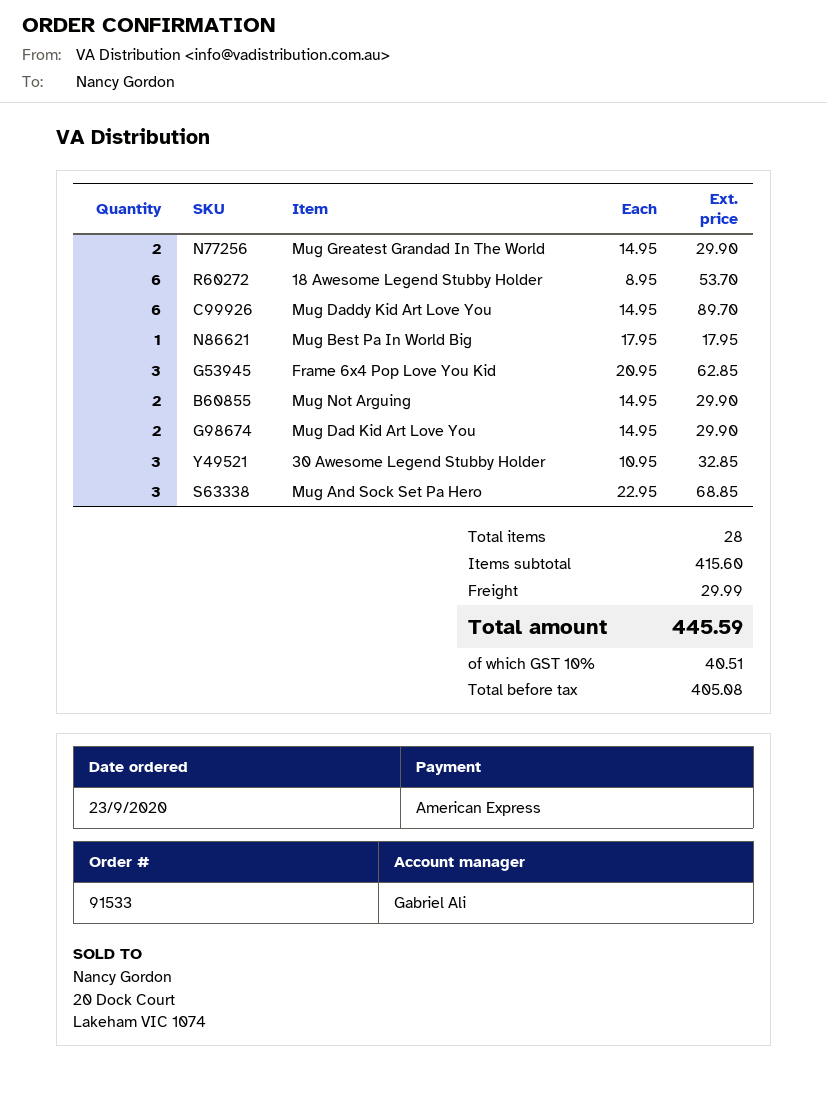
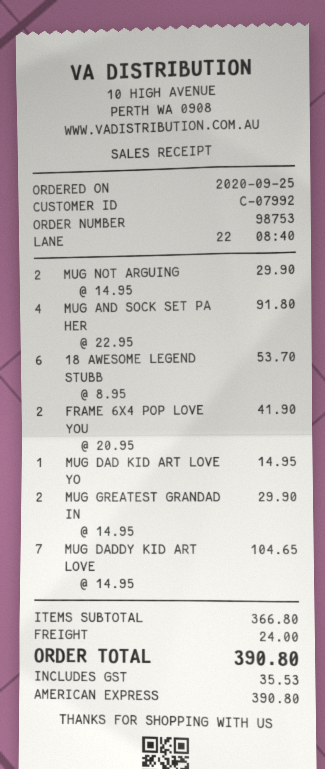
order number: 91533 -> 98753
order date: 2020-09-23 -> 2020-09-25
Mug Daddy Kid Art Love You: 6 x 14.95 = 89.70 -> 7 x 14.95 = 104.65
Mug Best Pa In World Big: 1 x 17.95 = 17.95 -> none
Frame 6x4 Pop Love You Kid: 3 x 20.95 = 62.85 -> 2 x 20.95 = 41.90
Mug Dad Kid Art Love You: 2 x 14.95 = 29.90 -> 1 x 14.95 = 14.95
30 Awesome Legend Stubby Holder: 3 x 10.95 = 32.85 -> none
Mug And Sock Set Pa Hero: 3 x 22.95 = 68.85 -> 4 x 22.95 = 91.80
subtotal: 415.60 -> 366.80
shipping: 29.99 -> 24.00
tax: 40.51 -> 35.53
total: 445.59 -> 390.80

